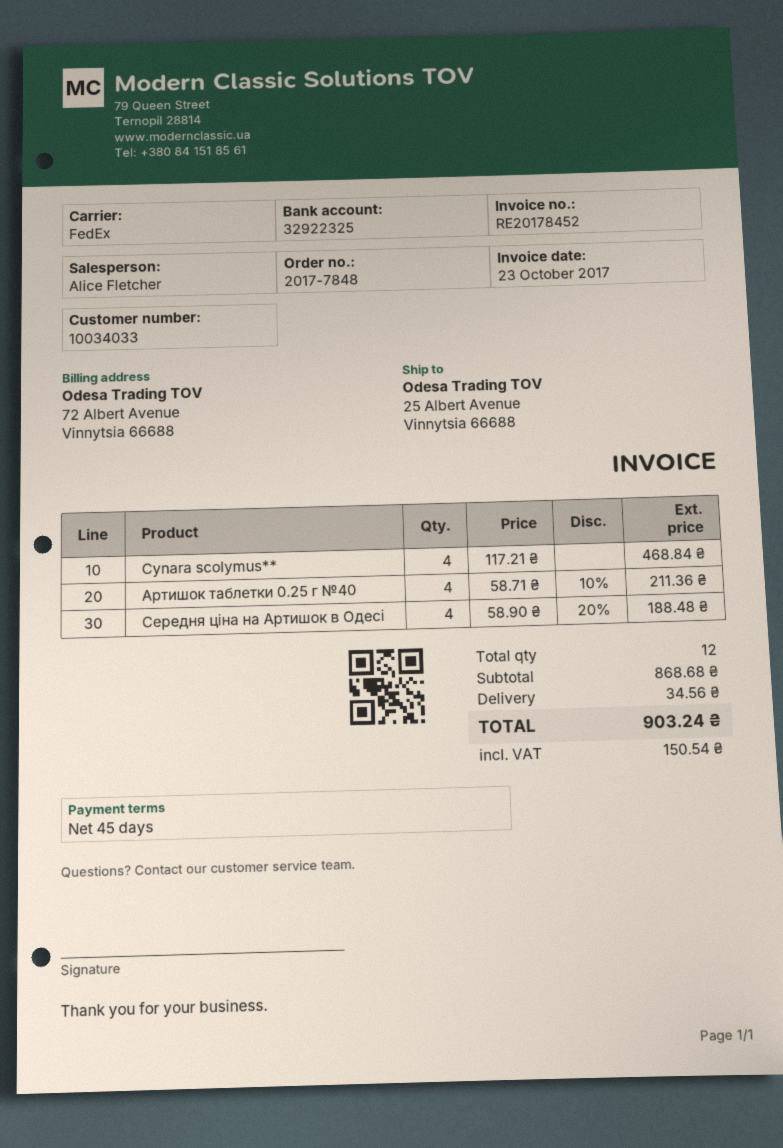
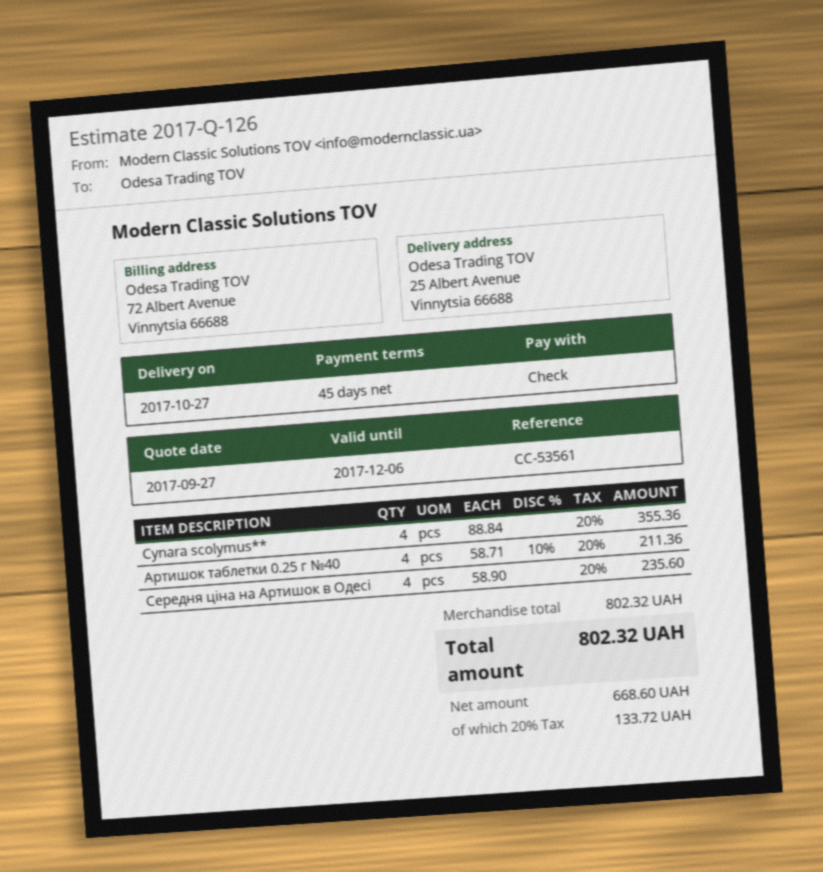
Cynara scolymus**: 4 x 117.21 = 468.84 -> 4 x 88.84 = 355.36
Середня ціна на Артишок в Одесі: 4 x 58.90 - 20% = 188.48 -> 4 x 58.90 = 235.60
subtotal: 868.68 -> 802.32
shipping: 34.56 -> none
tax: 150.54 -> 133.72
total: 903.24 -> 802.32

